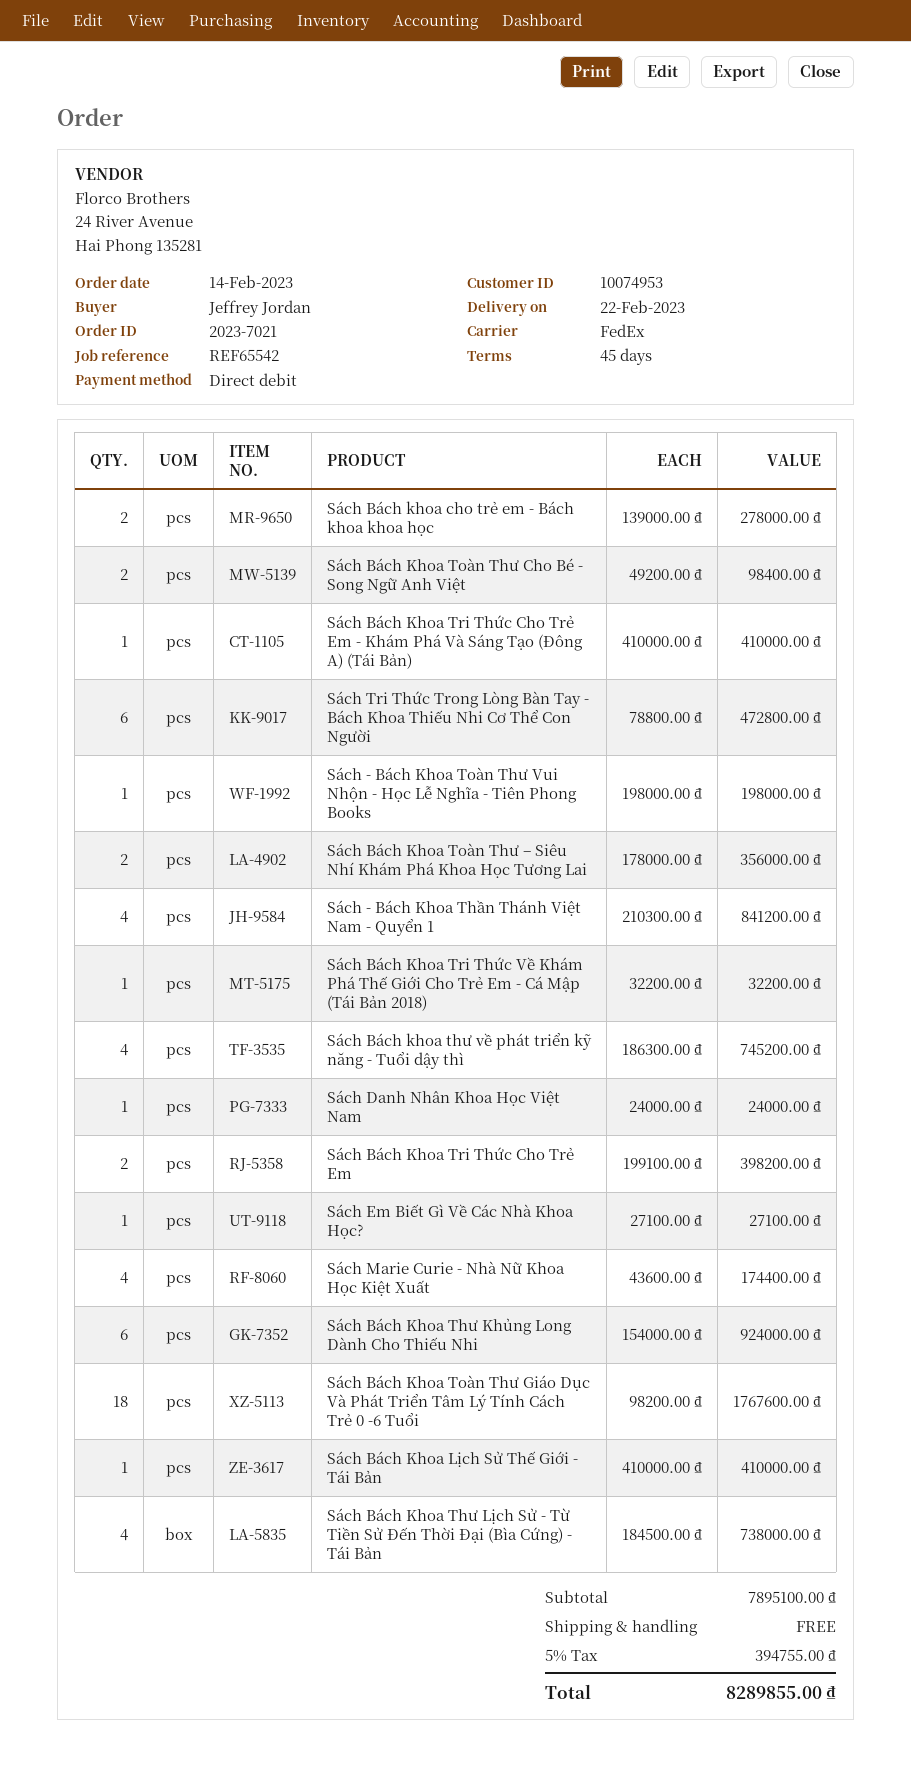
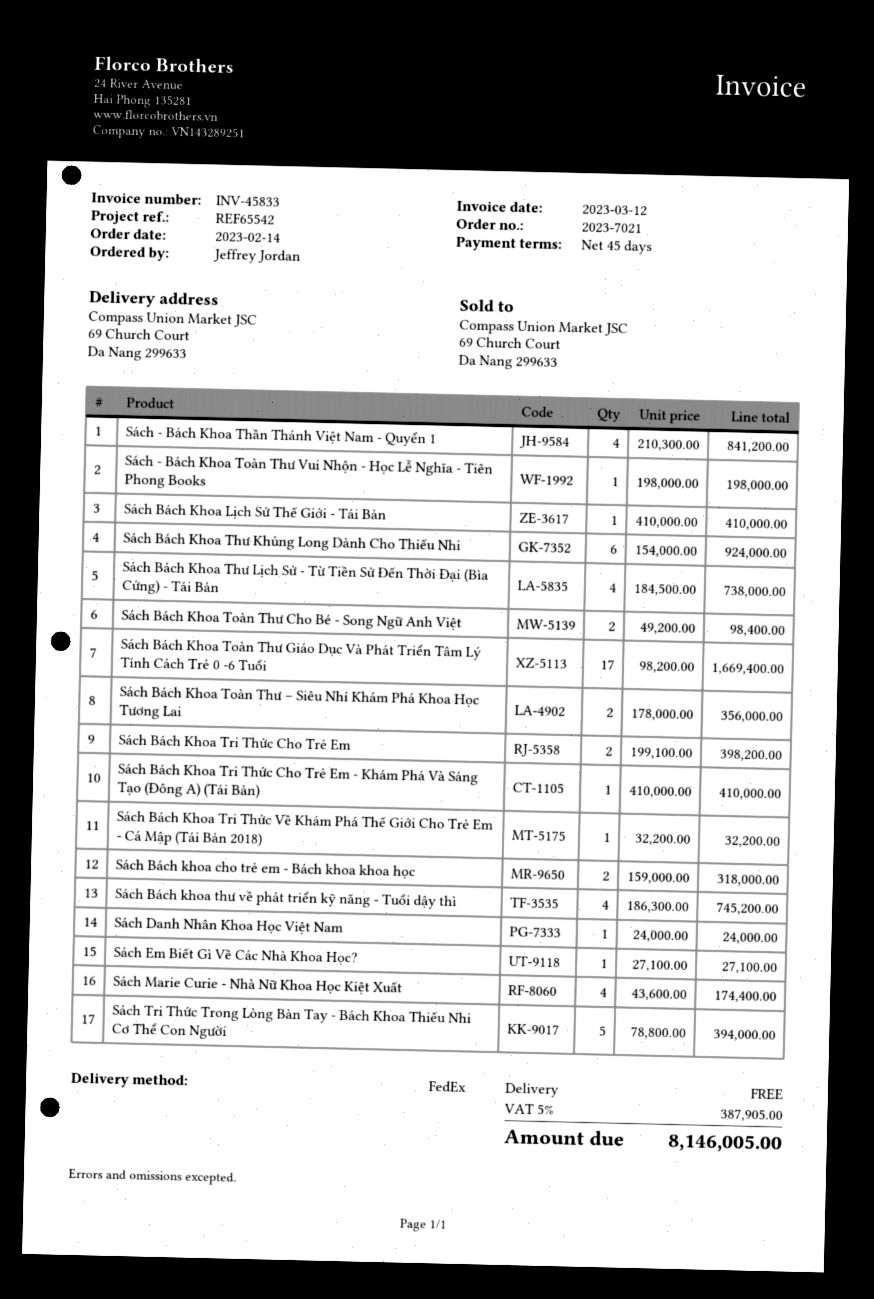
Sách Bách khoa cho trẻ em - Bách khoa khoa học: 2 x 139000.00 = 278000.00 -> 2 x 159000.00 = 318000.00
Sách Tri Thức Trong Lòng Bàn Tay - Bách Khoa Thiếu Nhi Cơ Thể Con Người: 6 x 78800.00 = 472800.00 -> 5 x 78800.00 = 394000.00
Sách Bách Khoa Toàn Thư Giáo Dục Và Phát Triển Tâm Lý Tính Cách Trẻ 0 -6 Tuổi: 18 x 98200.00 = 1767600.00 -> 17 x 98200.00 = 1669400.00
tax: 5% = 394755.00 -> 5% = 387905.00
total: 8289855.00 -> 8146005.00

